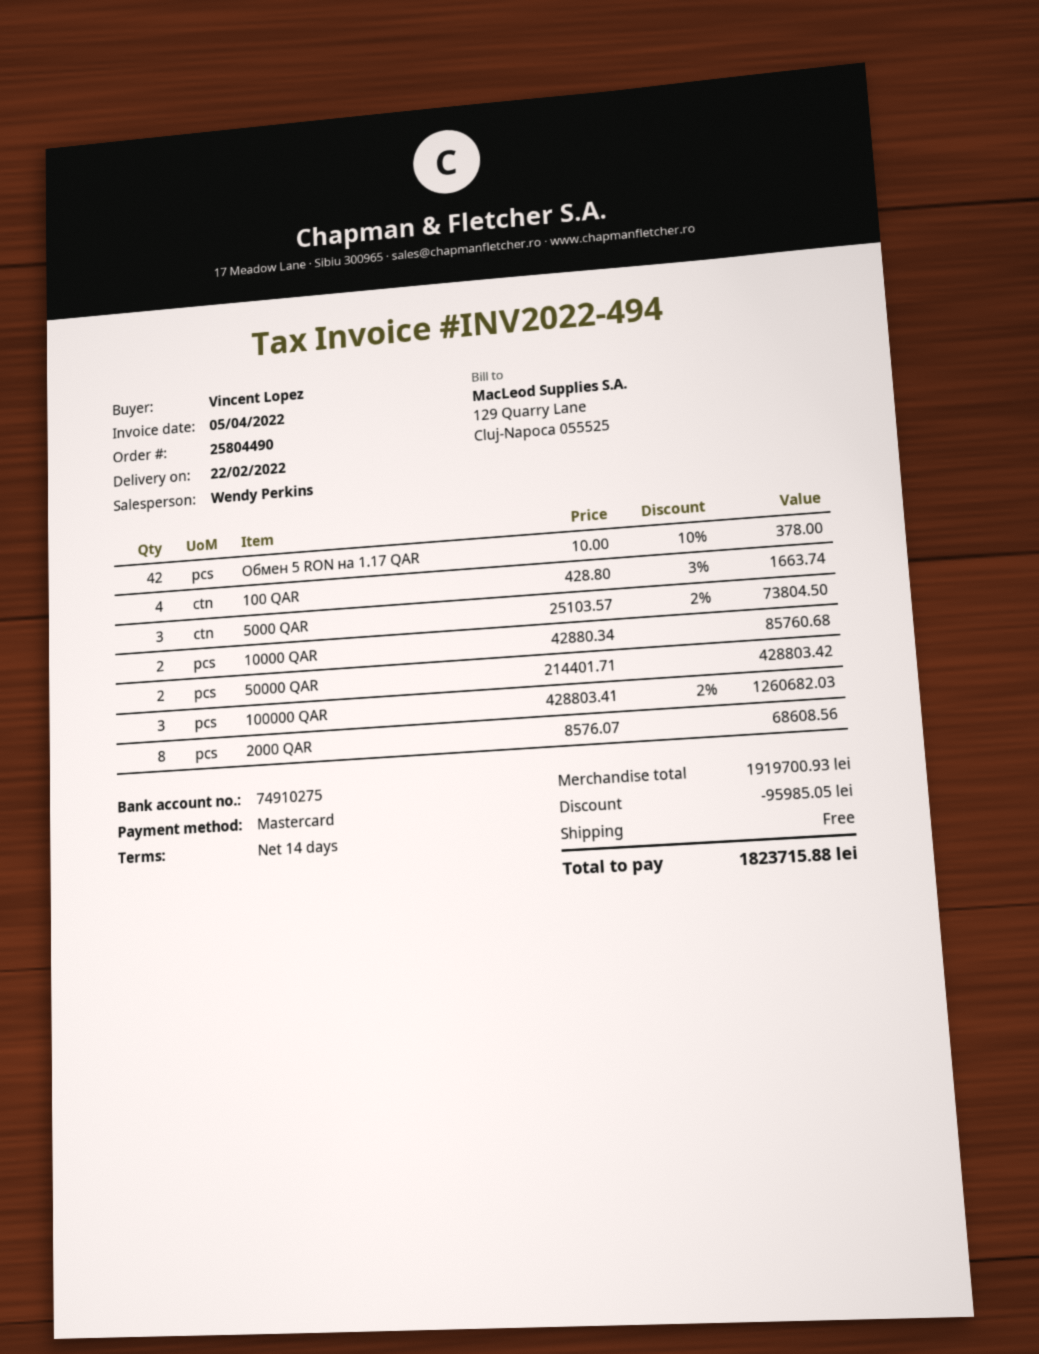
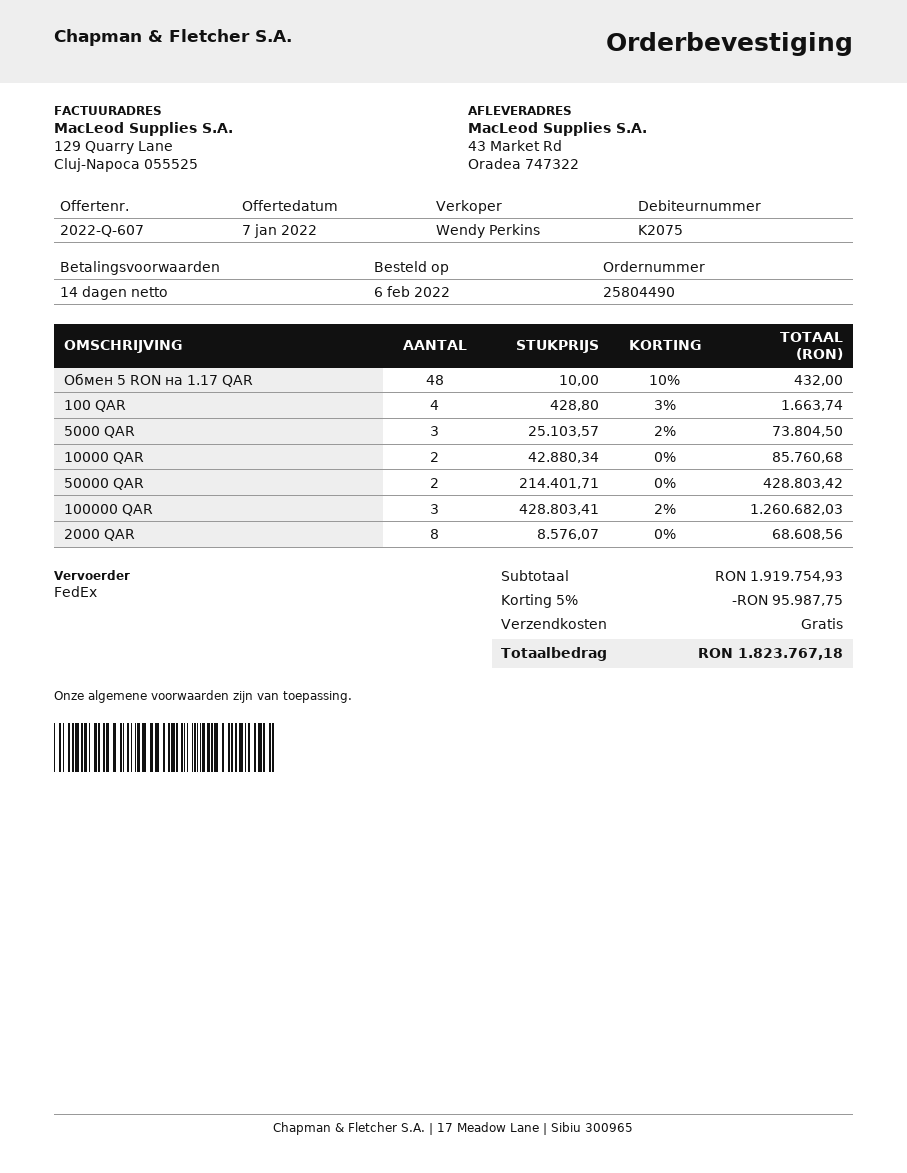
Обмен 5 RON на 1.17 QAR: 42 x 10.00 - 10% = 378.00 -> 48 x 10.00 - 10% = 432.00
subtotal: 1919700.93 -> 1919754.93
discount: 95985.05 -> 95987.75
total: 1823715.88 -> 1823767.18

